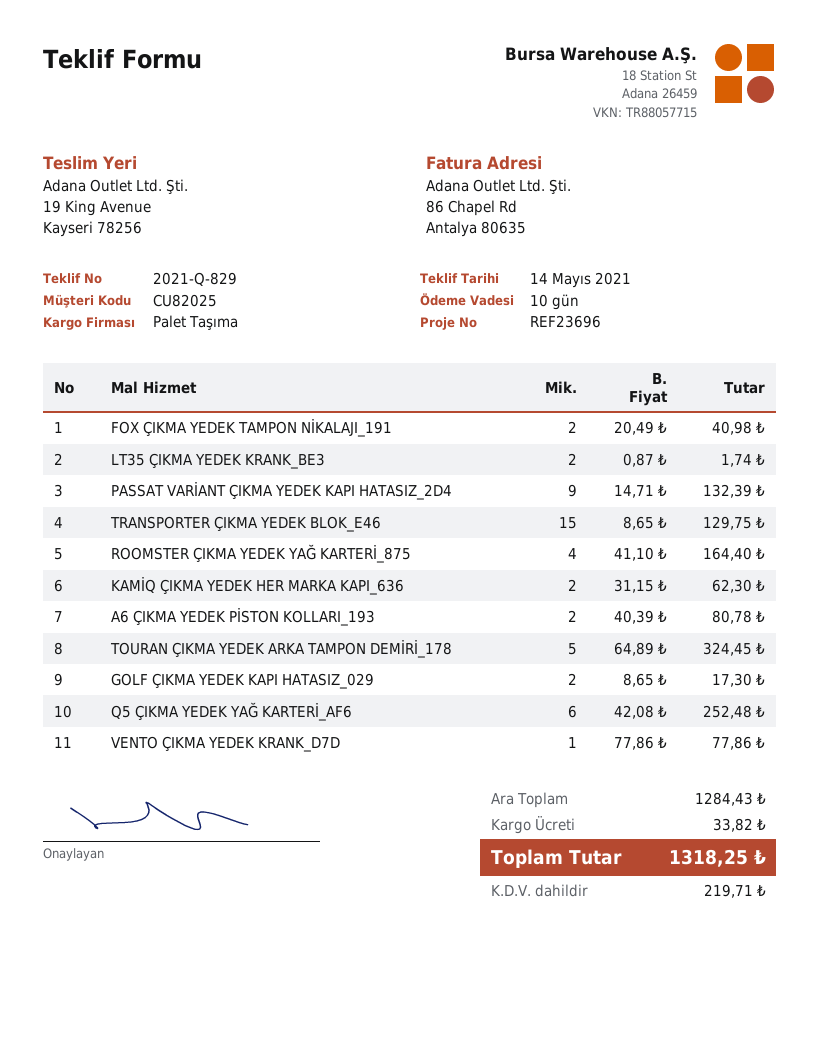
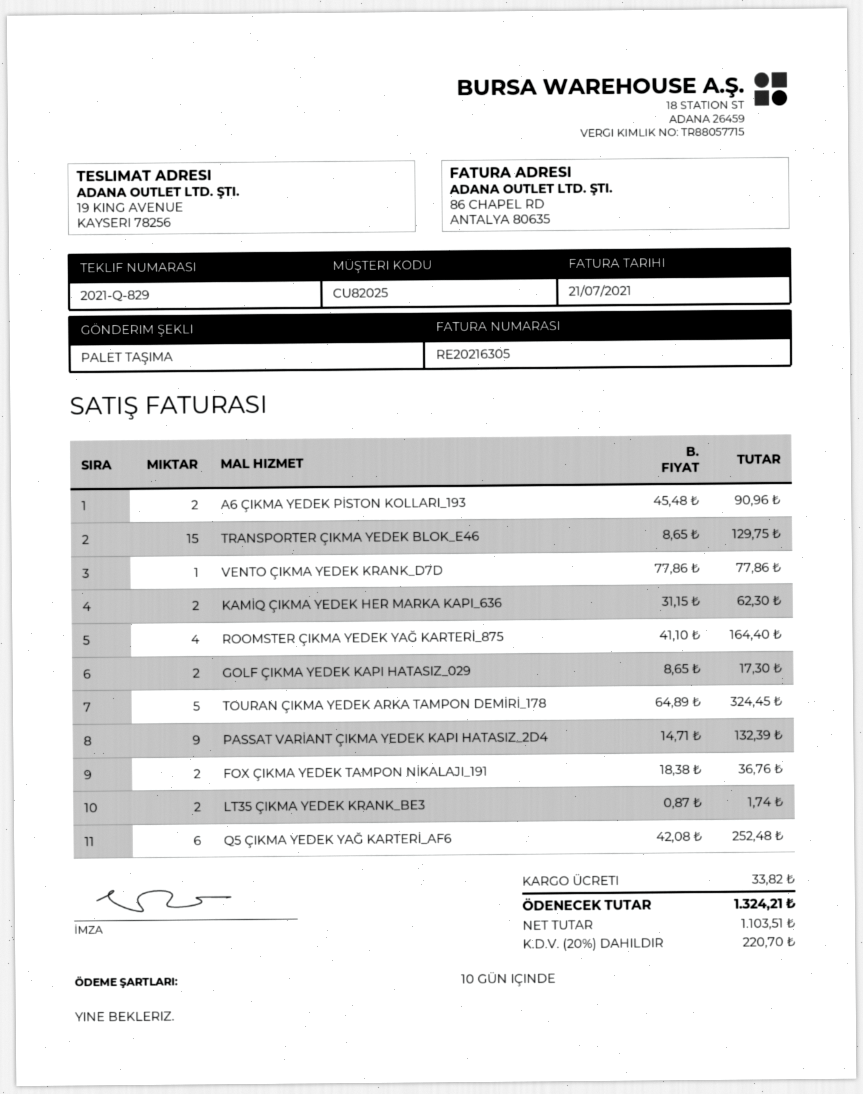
FOX ÇIKMA YEDEK TAMPON NİKALAJI_191: 2 x 20.49 = 40.98 -> 2 x 18.38 = 36.76
A6 ÇIKMA YEDEK PİSTON KOLLARI_193: 2 x 40.39 = 80.78 -> 2 x 45.48 = 90.96
tax: 219.71 -> 220.70
total: 1318.25 -> 1324.21

